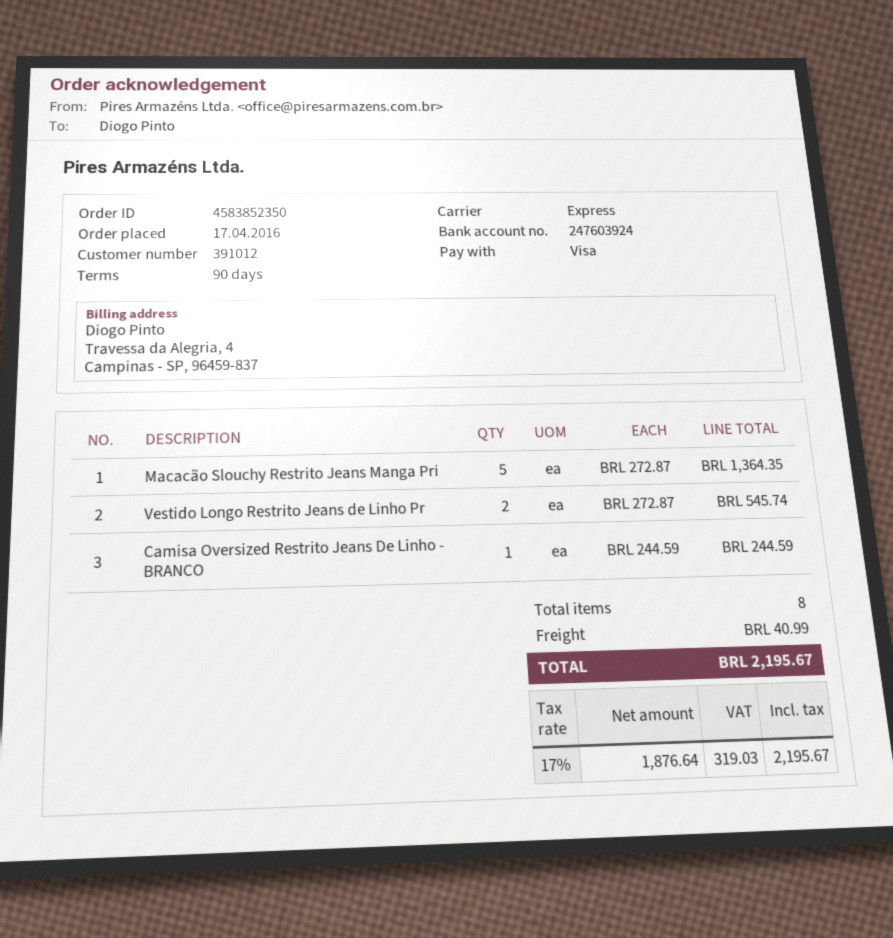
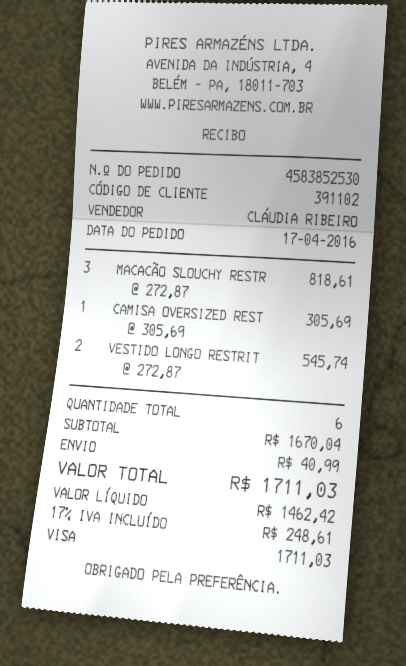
order number: 4583852350 -> 4583852530
customer number: 391012 -> 391102
Macacão Slouchy Restrito Jeans Manga Pri: 5 x 272.87 = 1364.35 -> 3 x 272.87 = 818.61
Camisa Oversized Restrito Jeans De Linho - BRANCO: 1 x 244.59 = 244.59 -> 1 x 305.69 = 305.69
total quantity: 8 -> 6
net: 1876.64 -> 1462.42
tax: 17% = 319.03 -> 17% = 248.61
total: 2195.67 -> 1711.03

